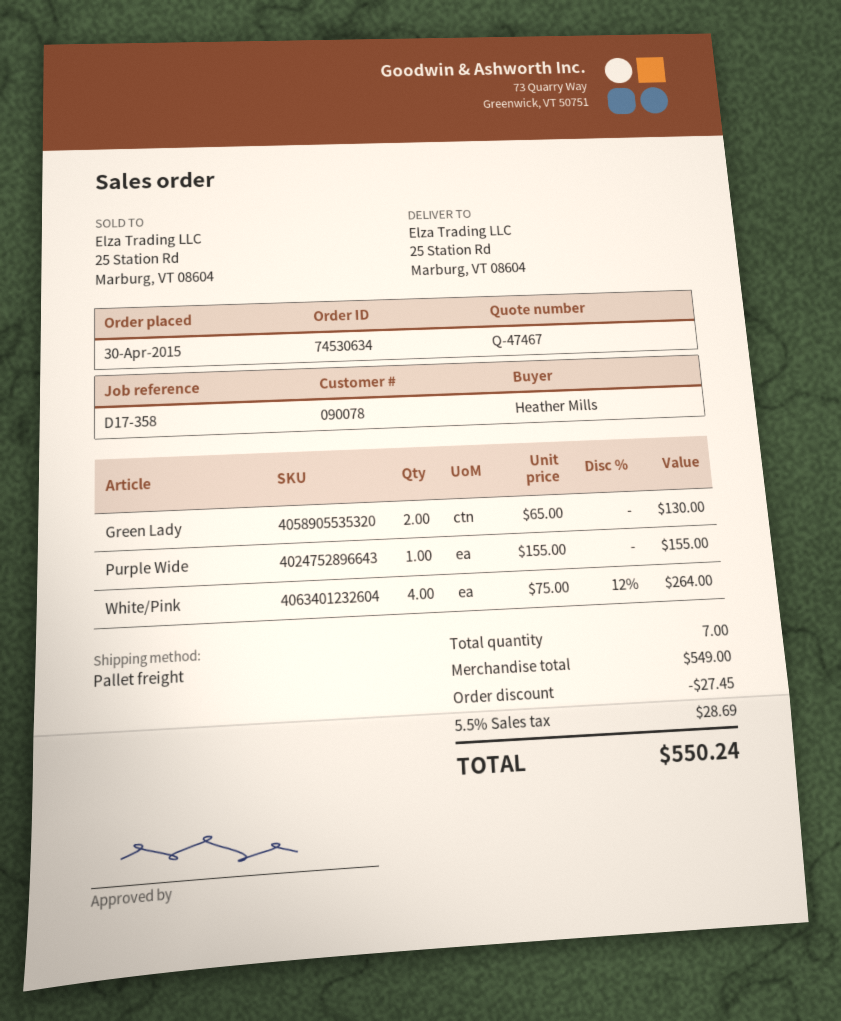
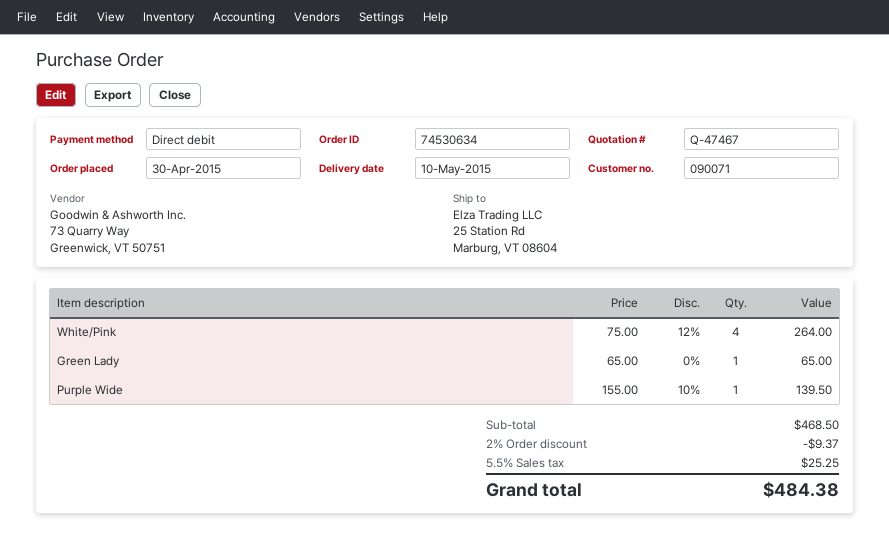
customer number: 090078 -> 090071
Green Lady: 2 x 65.00 = 130.00 -> 1 x 65.00 = 65.00
Purple Wide: 1 x 155.00 = 155.00 -> 1 x 155.00 - 10% = 139.50
subtotal: 549.00 -> 468.50
discount: 27.45 -> 9.37
tax: 5.5% = 28.69 -> 5.5% = 25.25
total: 550.24 -> 484.38

